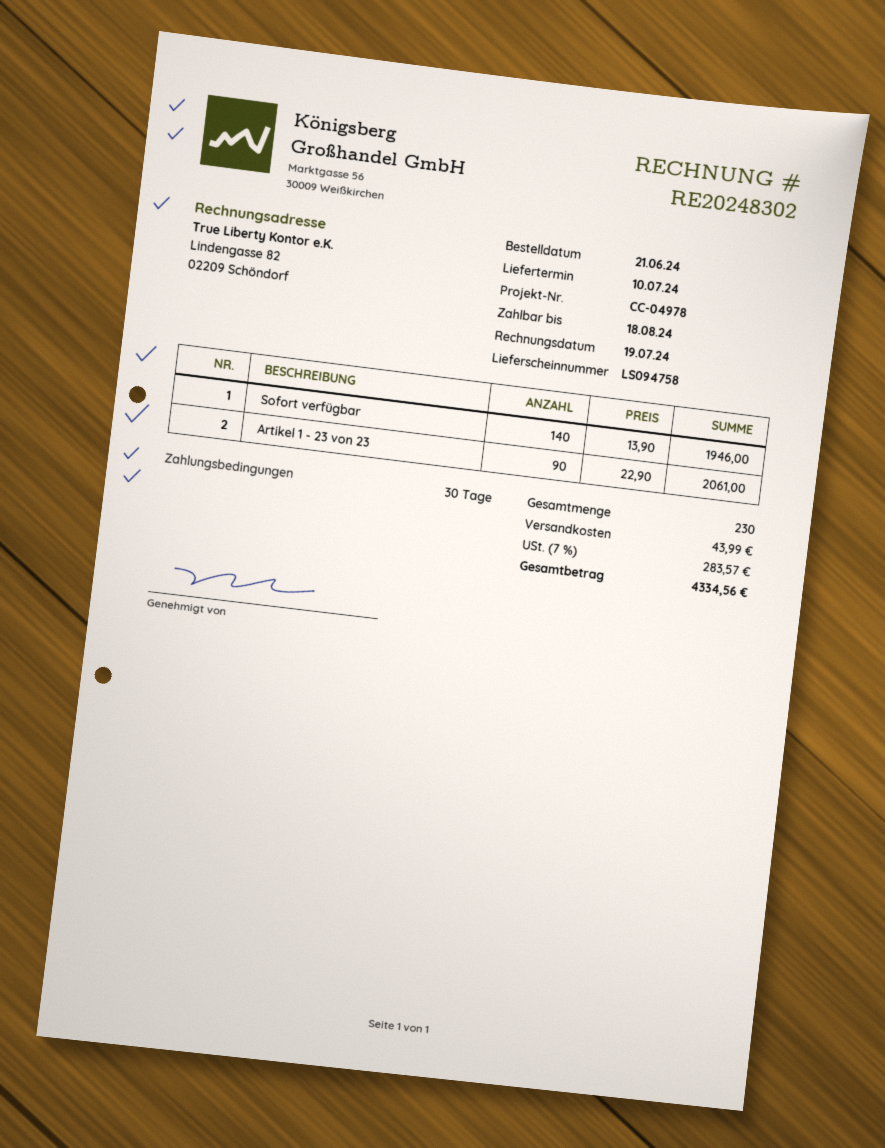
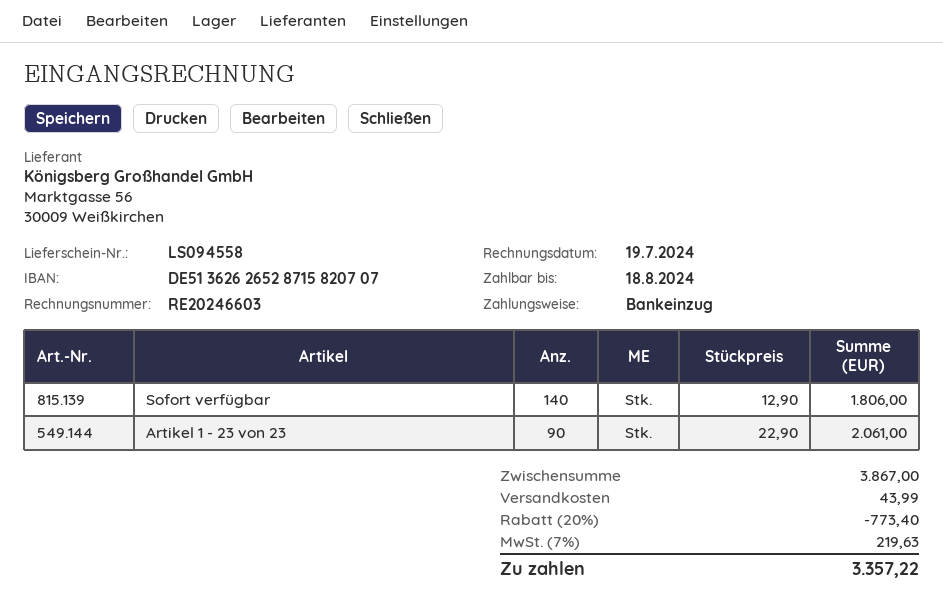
delivery note number: LS094758 -> LS094558
invoice number: RE20248302 -> RE20246603
Sofort verfügbar: 140 x 13.90 = 1946.00 -> 140 x 12.90 = 1806.00
discount: none -> 20% = 773.40
tax: 7% = 283.57 -> 7% = 219.63
total: 4334.56 -> 3357.22

